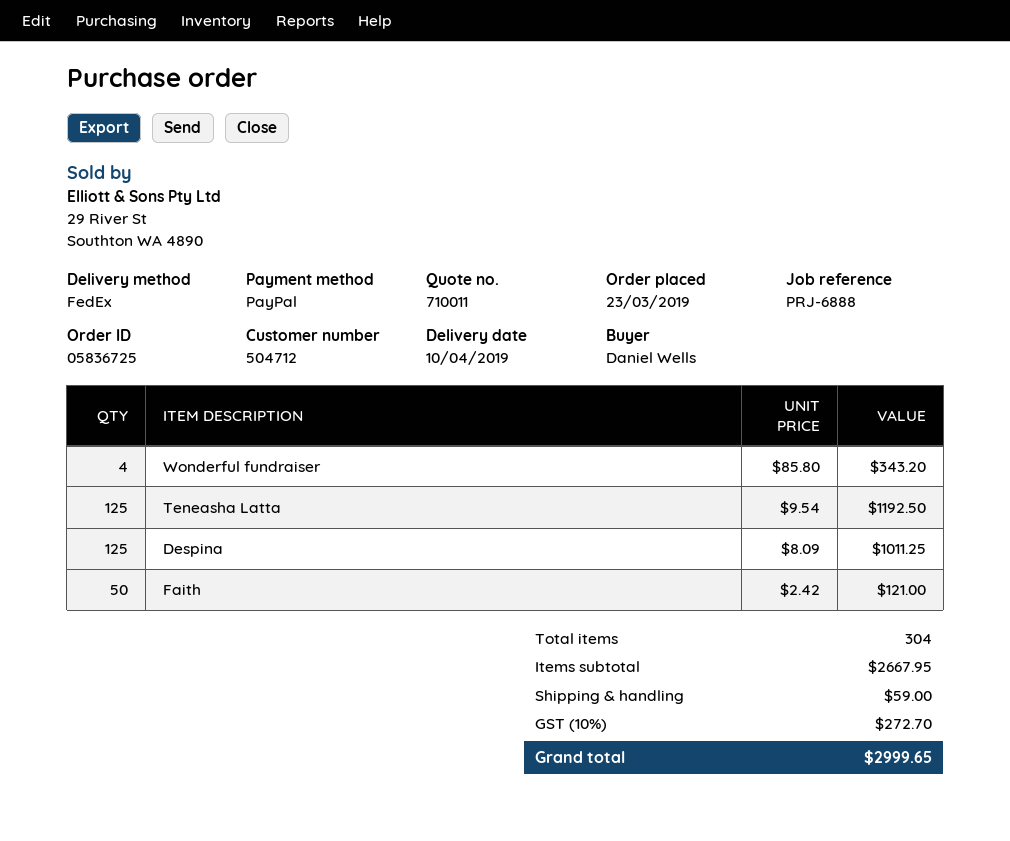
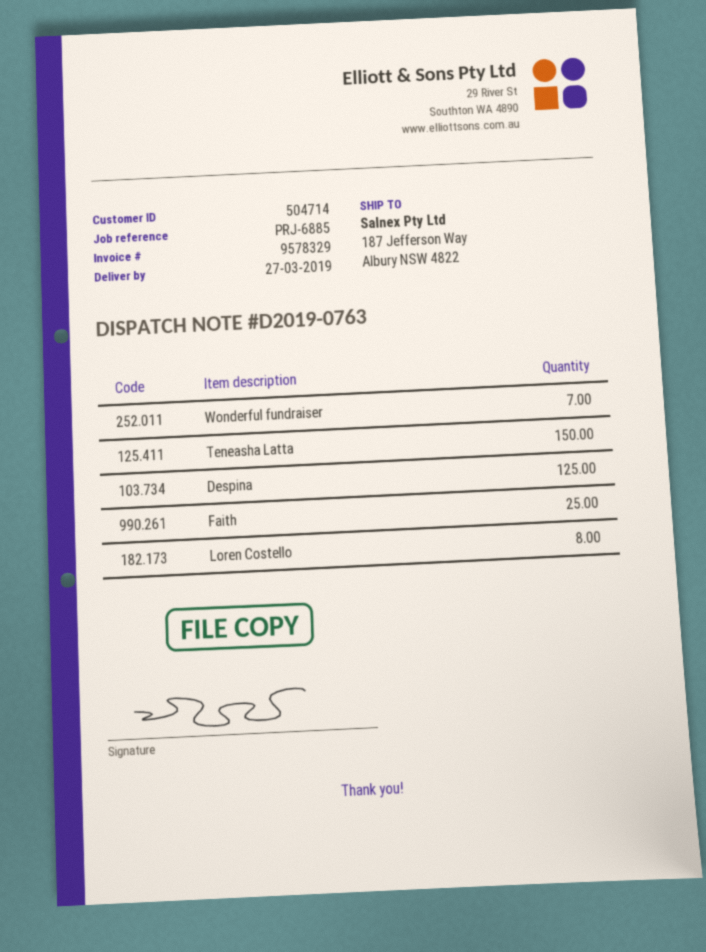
delivery date: 2019-04-10 -> 2019-03-27
customer number: 504712 -> 504714
reference: PRJ-6888 -> PRJ-6885
Wonderful fundraiser: 4 -> 7
Teneasha Latta: 125 -> 150
Faith: 50 -> 25
Loren Costello: none -> 8

